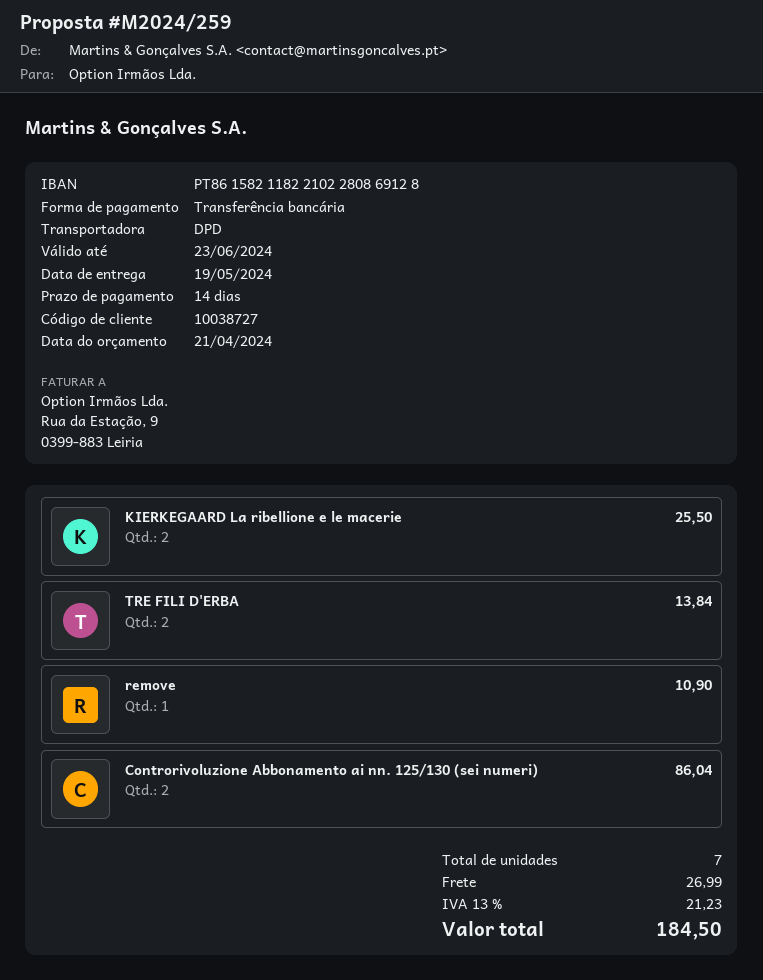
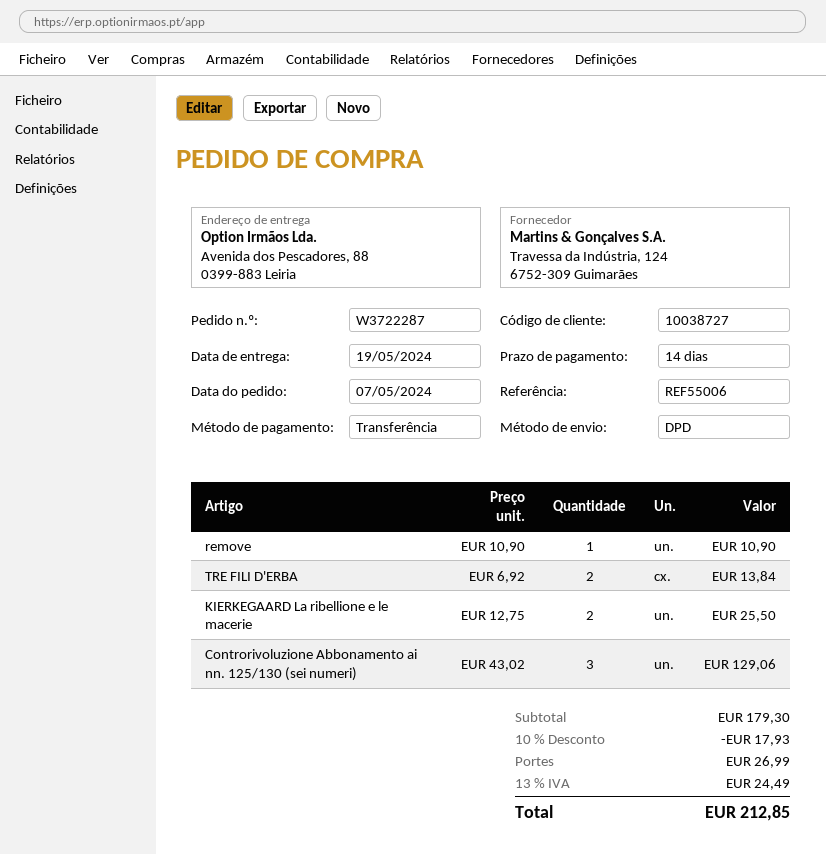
Controrivoluzione Abbonamento ai nn. 125/130 (sei numeri): 2 for 86.04 -> 3 for 129.06
discount: none -> 10% = 17.93
tax: 13% = 21.23 -> 13% = 24.49
total: 184.50 -> 212.85

